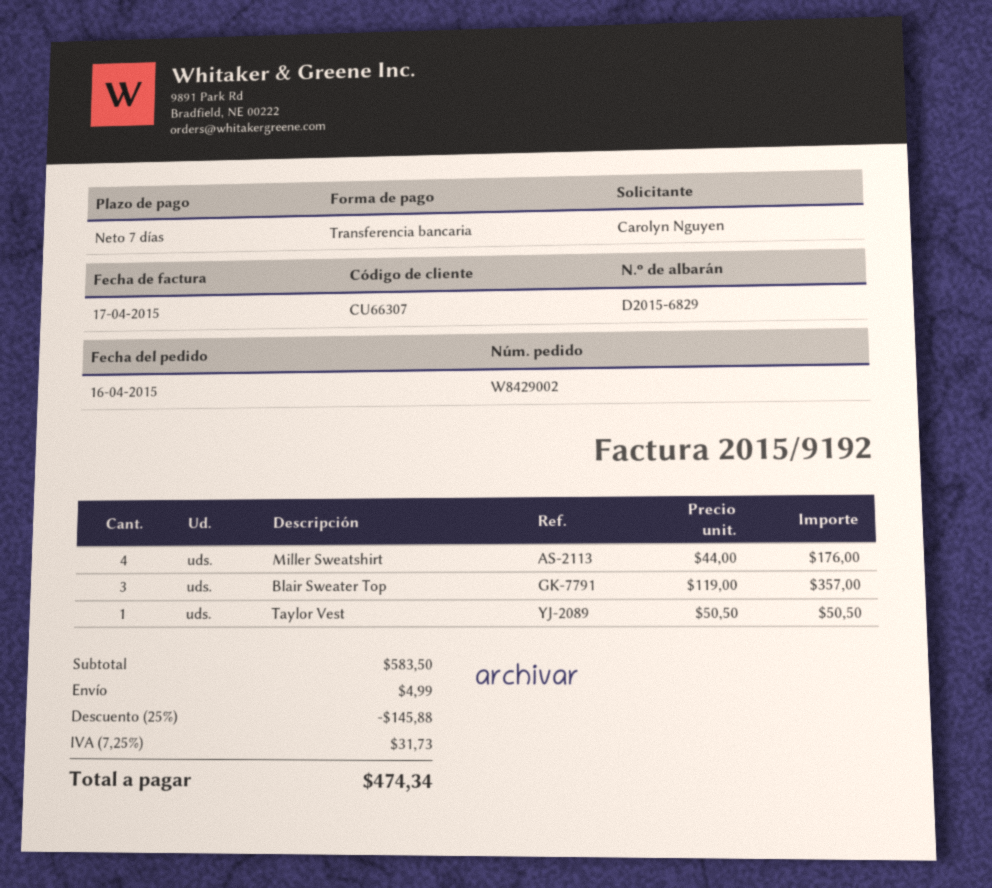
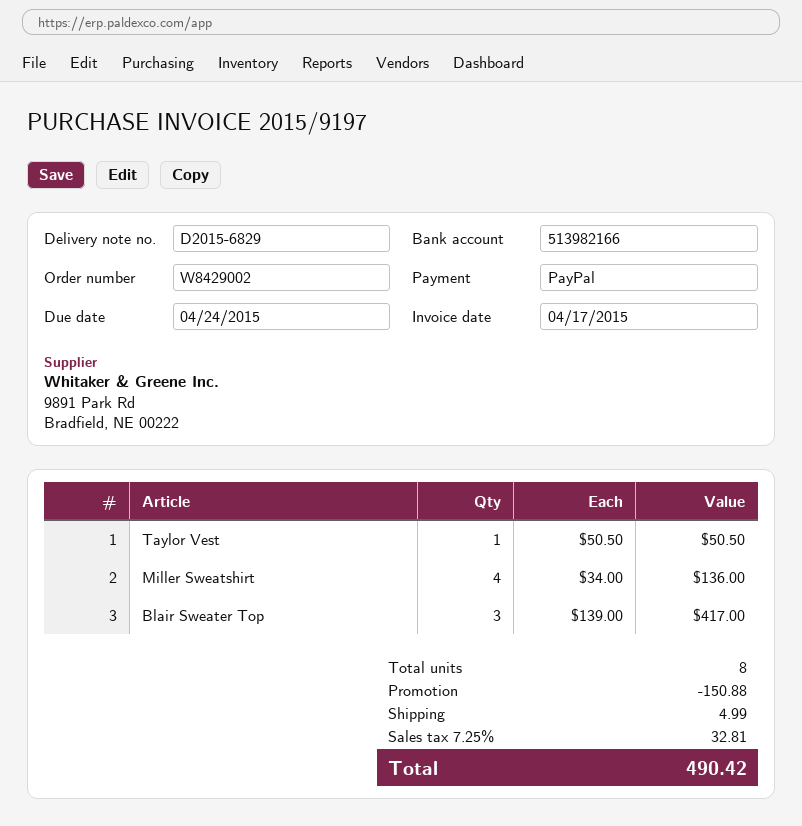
invoice number: 2015/9192 -> 2015/9197
payment method: bank transfer -> PayPal
Miller Sweatshirt: 4 x 44.00 = 176.00 -> 4 x 34.00 = 136.00
Blair Sweater Top: 3 x 119.00 = 357.00 -> 3 x 139.00 = 417.00
discount: 145.88 -> 150.88
tax: 7.25% = 31.73 -> 7.25% = 32.81
total: 474.34 -> 490.42

